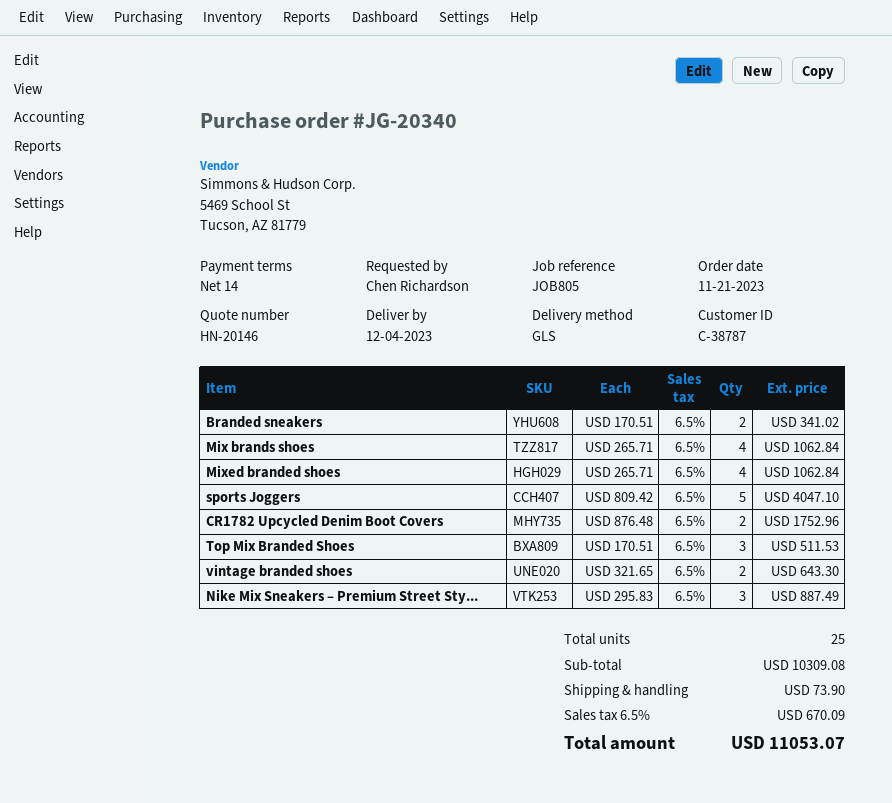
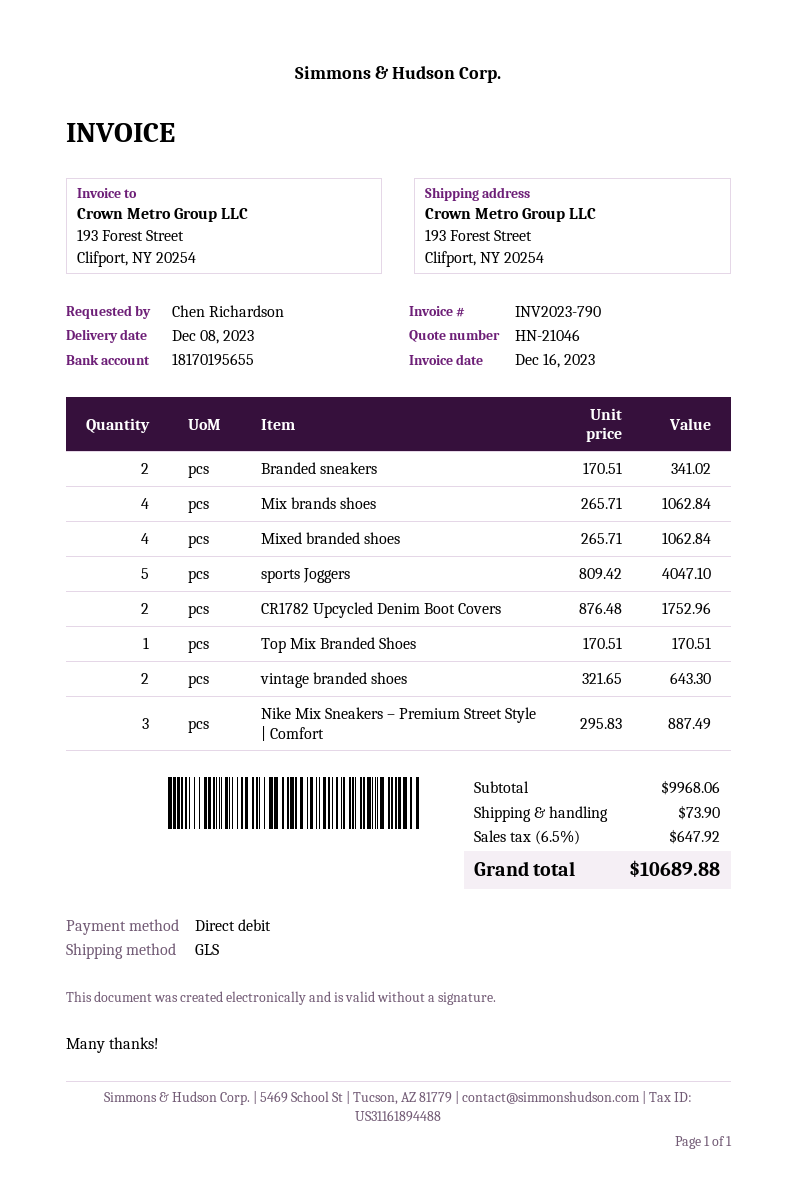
quote number: HN-20146 -> HN-21046
delivery date: 2023-12-04 -> 2023-12-08
Top Mix Branded Shoes: 3 x 170.51 = 511.53 -> 1 x 170.51 = 170.51
subtotal: 10309.08 -> 9968.06
tax: 6.5% = 670.09 -> 6.5% = 647.92
total: 11053.07 -> 10689.88

